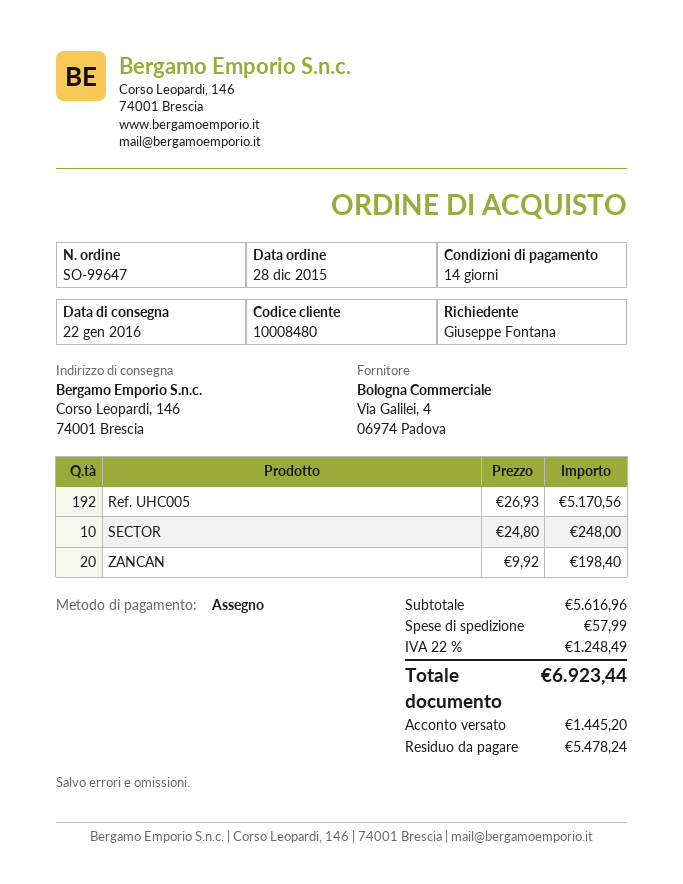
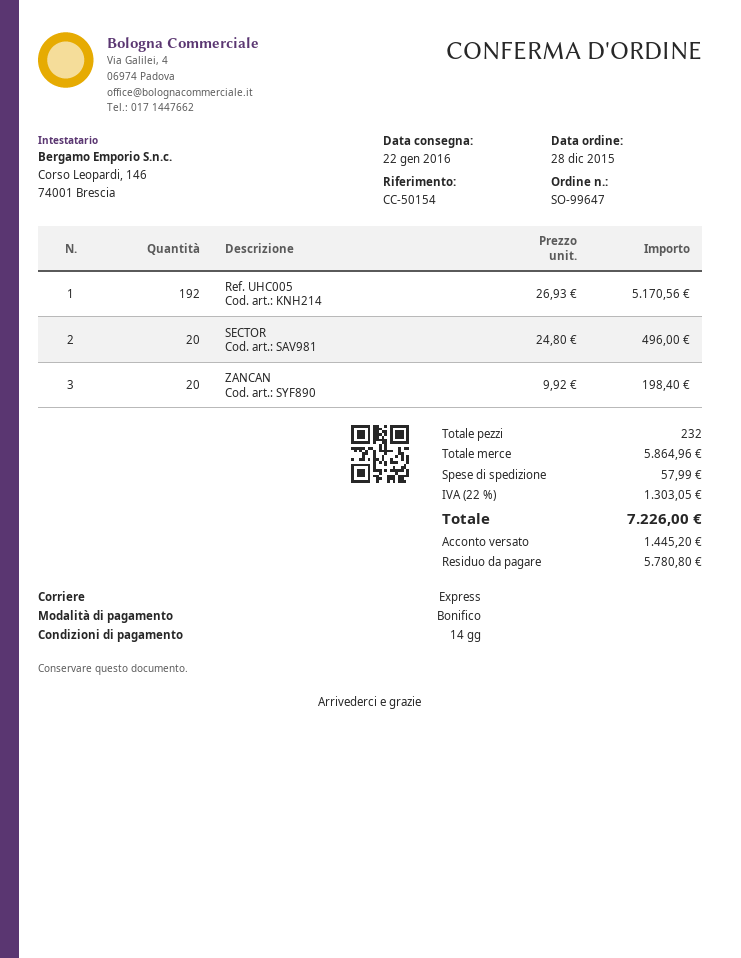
payment method: cheque -> bank transfer
SECTOR: 10 x 24.80 = 248.00 -> 20 x 24.80 = 496.00
subtotal: 5616.96 -> 5864.96
tax: 22% = 1248.49 -> 22% = 1303.05
total: 6923.44 -> 7226.00
balance: 5478.24 -> 5780.80

